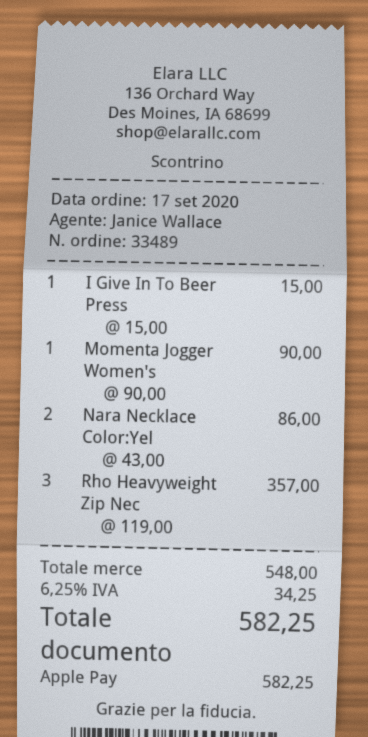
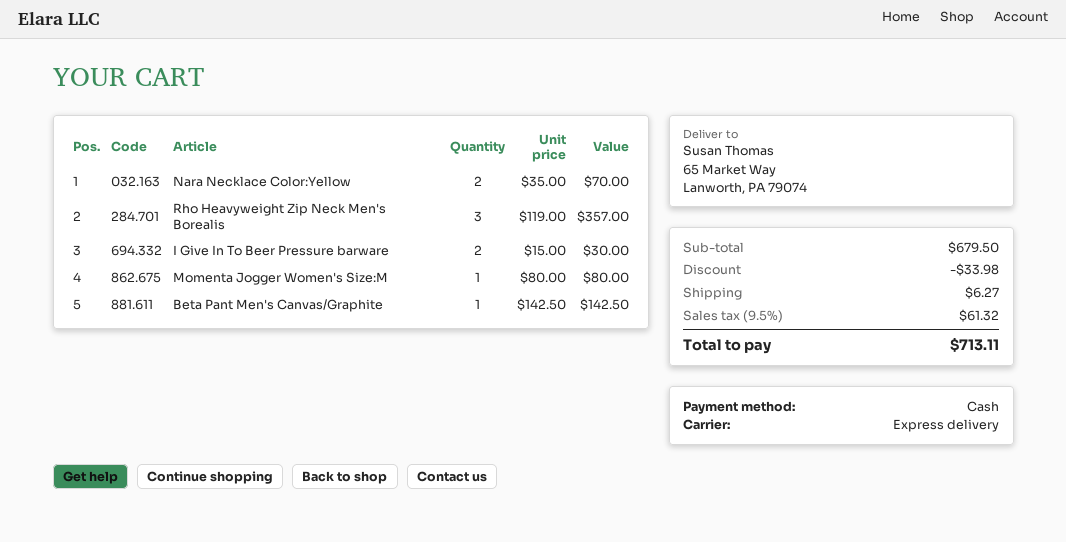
payment method: Apple Pay -> cash
I Give In To Beer Press: 1 x 15.00 = 15.00 -> 2 x 15.00 = 30.00
Momenta Jogger Women's: 1 x 90.00 = 90.00 -> 1 x 80.00 = 80.00
Nara Necklace Color:Yel: 2 x 43.00 = 86.00 -> 2 x 35.00 = 70.00
Beta Pant Men's Canvas/Graphite: none -> 1 x 142.50 = 142.50
subtotal: 548.00 -> 679.50
discount: none -> 33.98
shipping: none -> 6.27
tax: 6.25% = 34.25 -> 9.5% = 61.32
total: 582.25 -> 713.11

